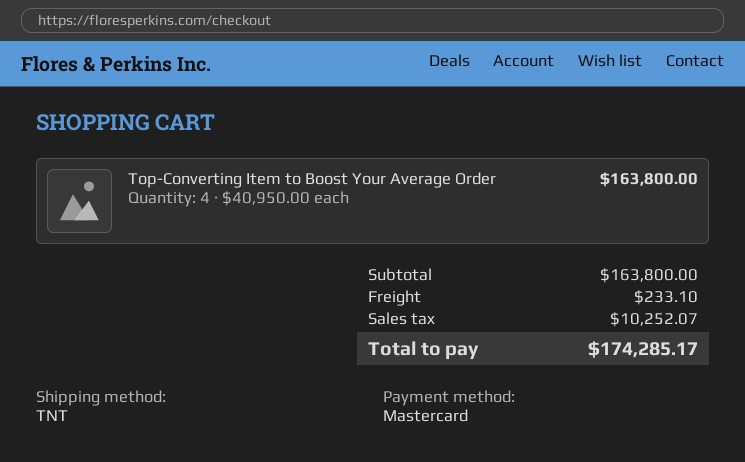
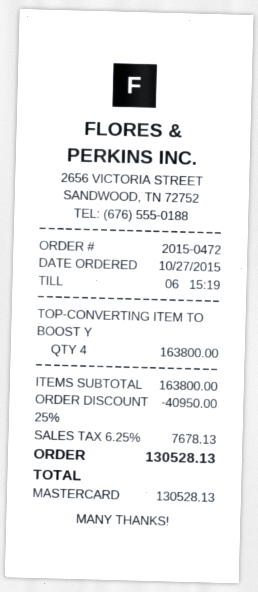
discount: none -> 25% = 40950.00
shipping: 233.10 -> none
tax: 10252.07 -> 7678.13
total: 174285.17 -> 130528.13

